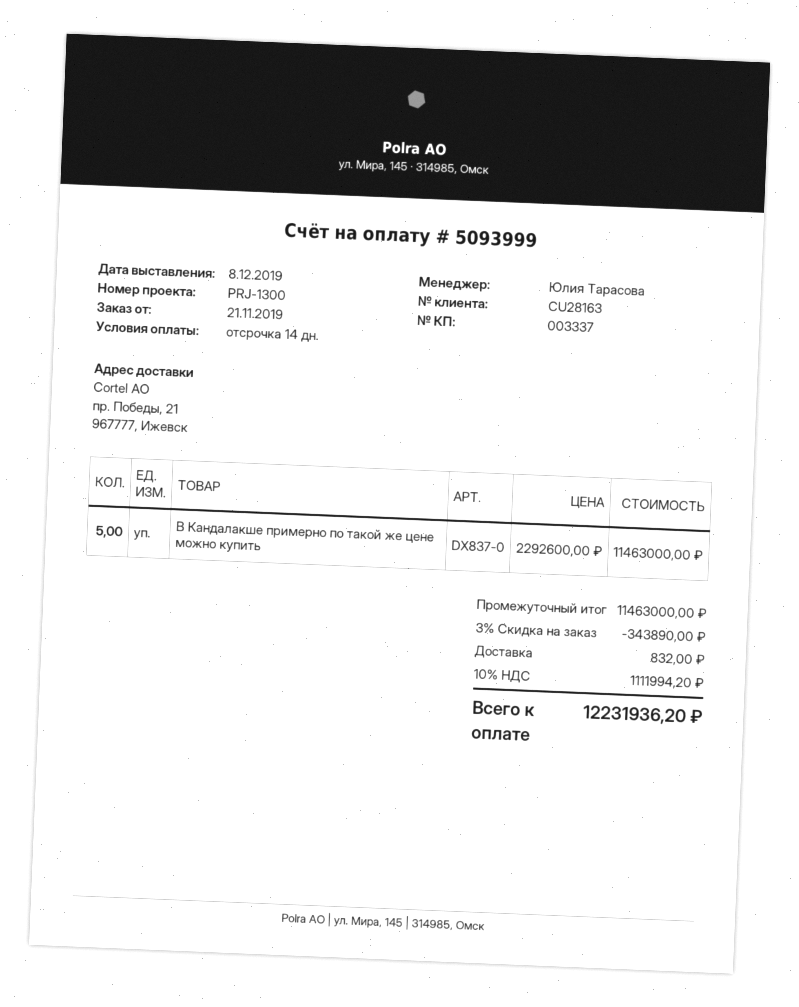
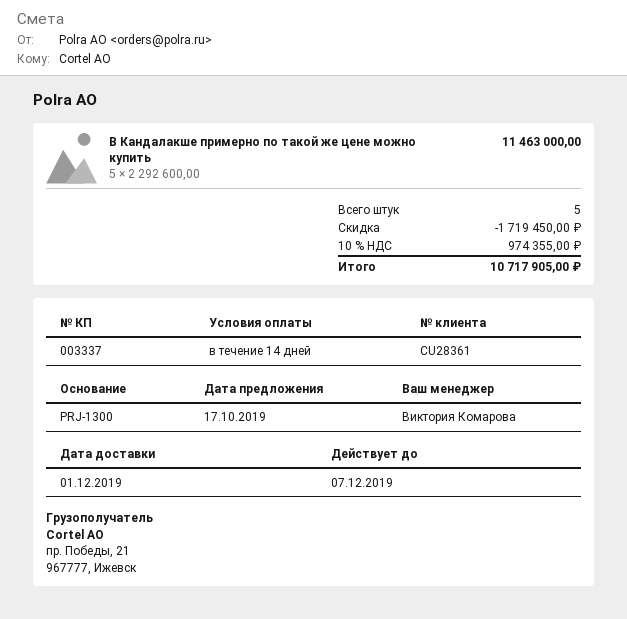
customer number: CU28163 -> CU28361
sales rep: Юлия Тарасова -> Виктория Комарова
discount: 343890.00 -> 1719450.00
shipping: 832.00 -> none
tax: 10% = 1111994.20 -> 10% = 974355.00
total: 12231936.20 -> 10717905.00

